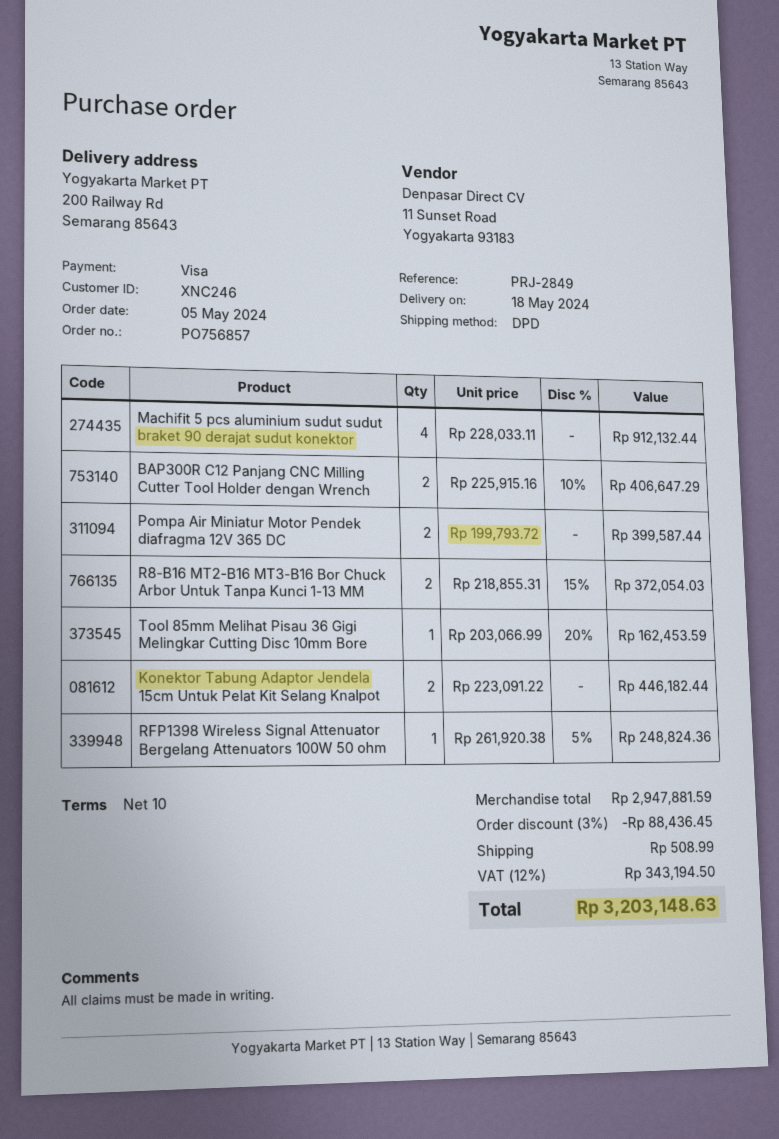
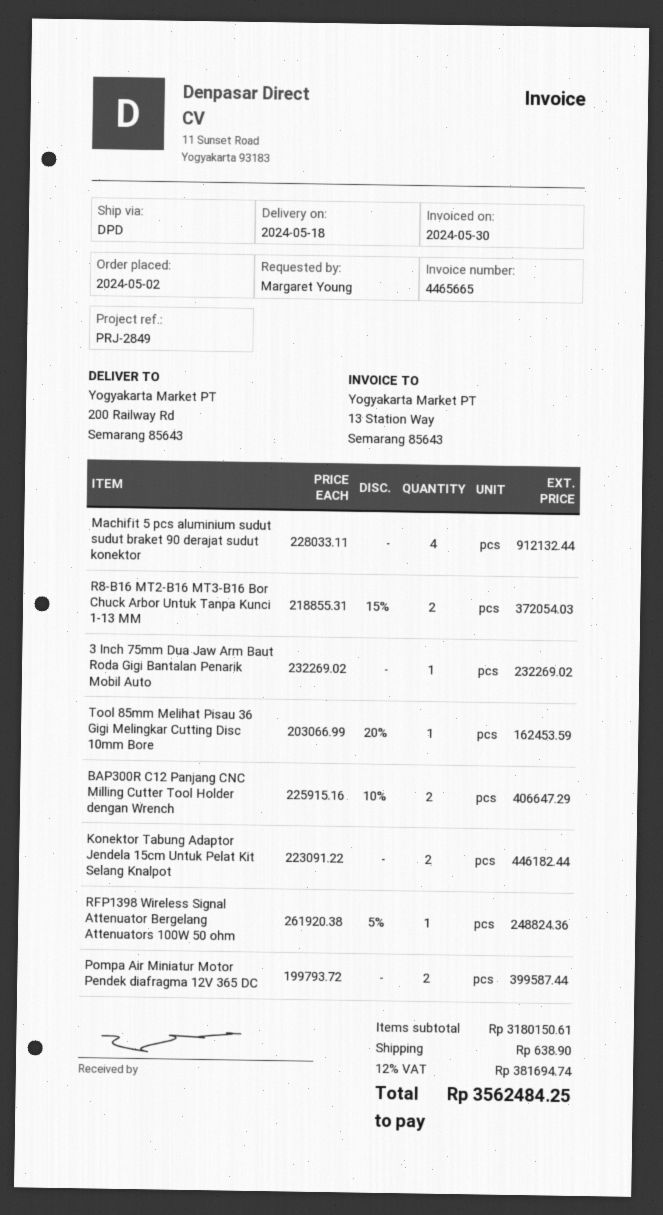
order date: 2024-05-05 -> 2024-05-02
3 Inch 75mm Dua Jaw Arm Baut Roda Gigi Bantalan Penarik Mobil Auto: none -> 1 x 232269.02 = 232269.02
subtotal: 2947881.59 -> 3180150.61
discount: 3% = 88436.45 -> none
shipping: 508.99 -> 638.90
tax: 12% = 343194.50 -> 12% = 381694.74
total: 3203148.63 -> 3562484.25

